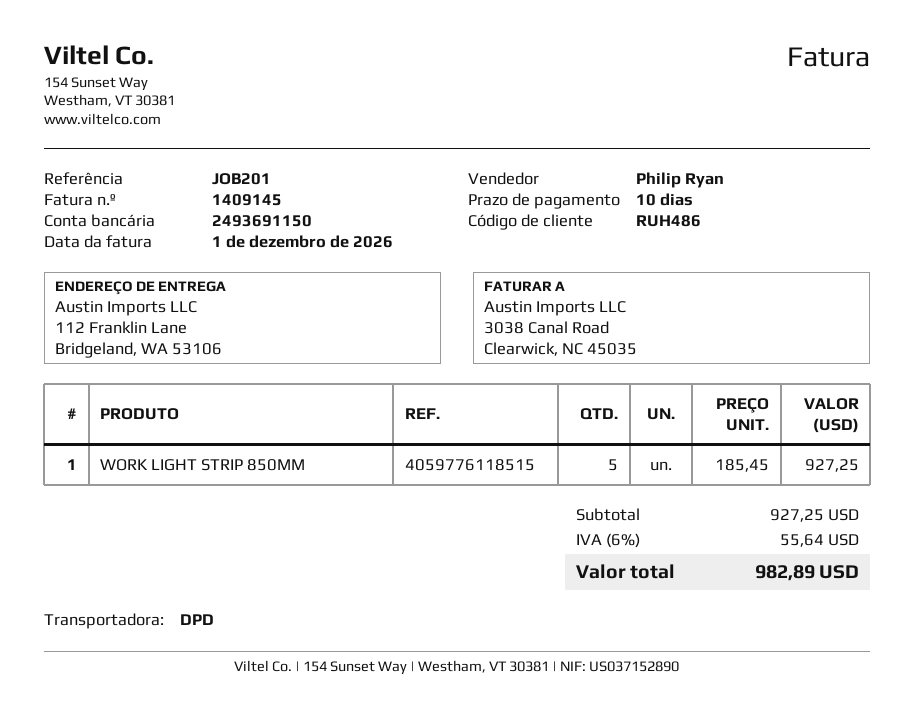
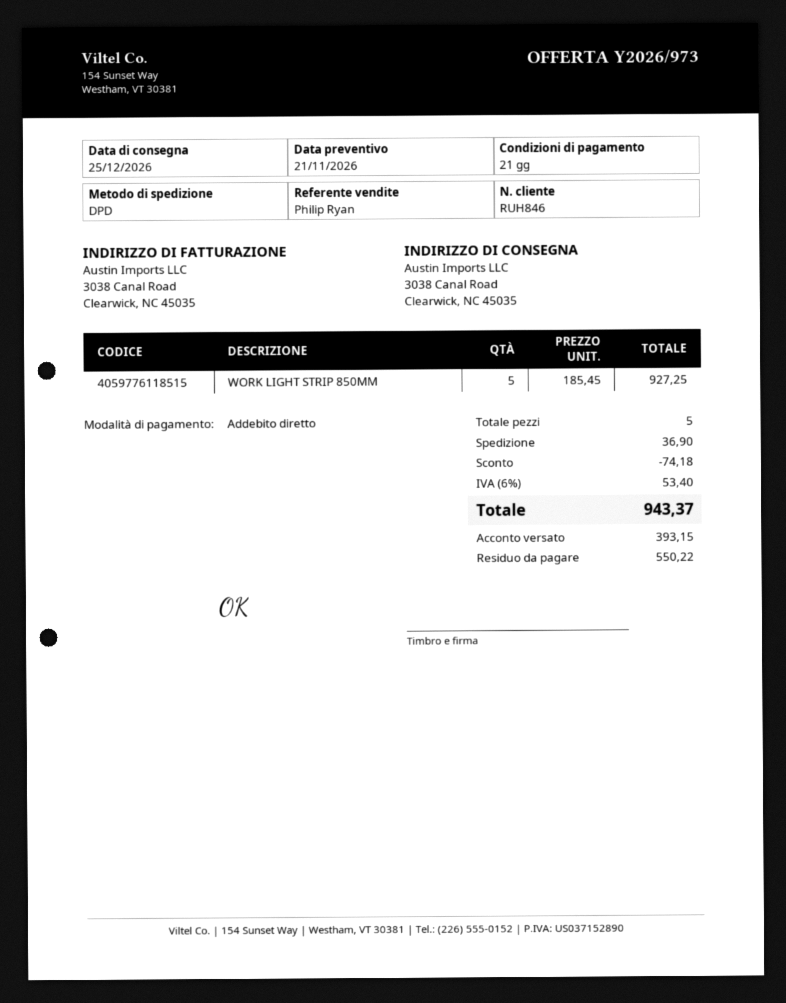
payment terms: 10 days -> 21 days
customer number: RUH486 -> RUH846
ship to: 112 Franklin Lane, Bridgeland, WA 53106 -> 3038 Canal Road, Clearwick, NC 45035
discount: none -> 74.18
shipping: none -> 36.90
tax: 6% = 55.64 -> 6% = 53.40
total: 982.89 -> 943.37

